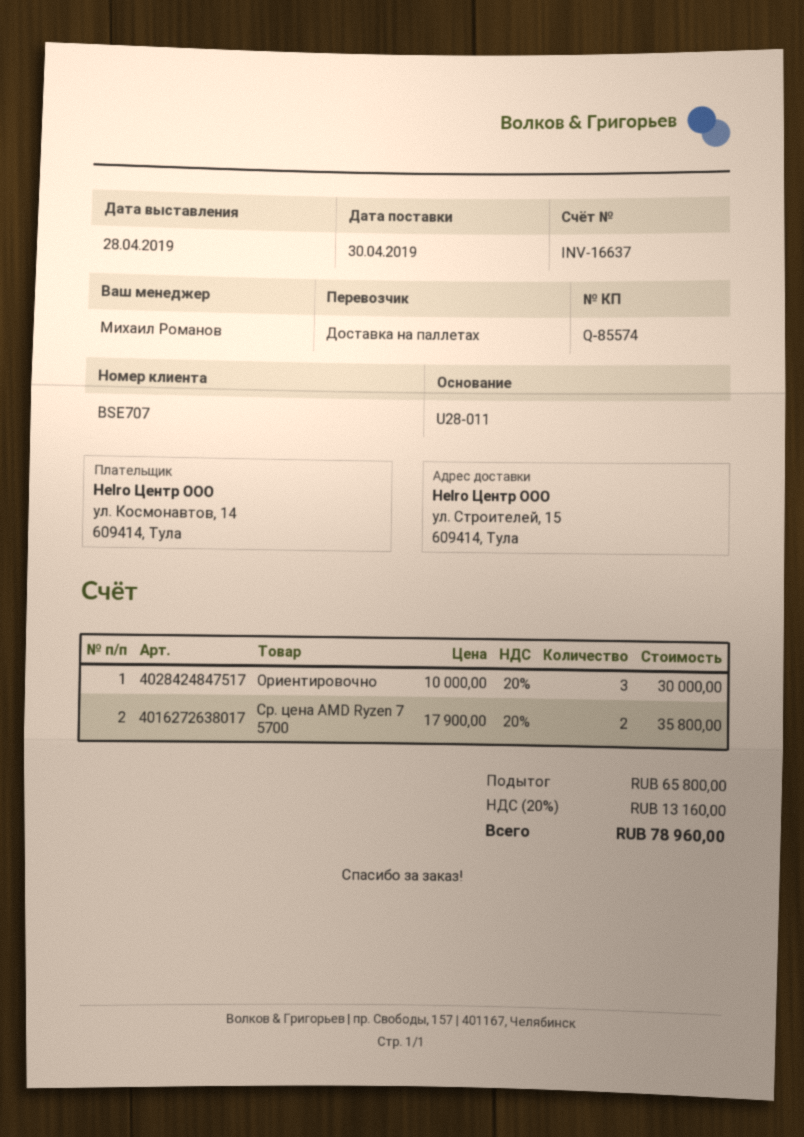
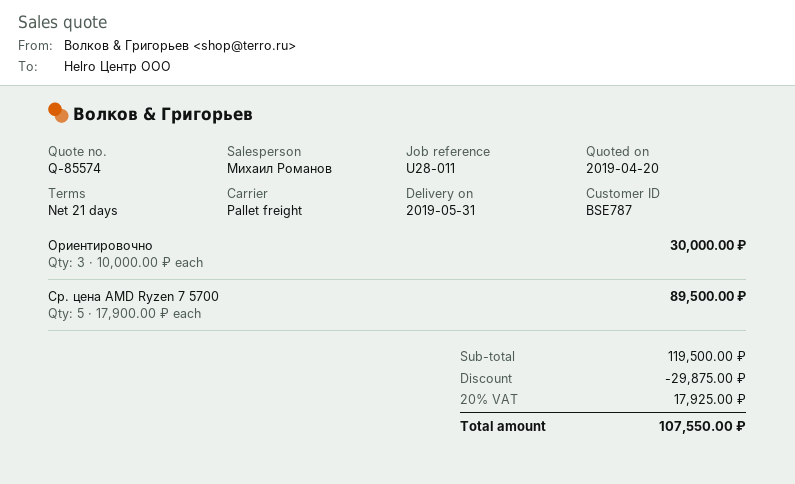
delivery date: 2019-04-30 -> 2019-05-31
customer number: BSE707 -> BSE787
Ср. цена AMD Ryzen 7 5700: 2 x 17900.00 = 35800.00 -> 5 x 17900.00 = 89500.00
subtotal: 65800.00 -> 119500.00
discount: none -> 29875.00
tax: 20% = 13160.00 -> 20% = 17925.00
total: 78960.00 -> 107550.00

